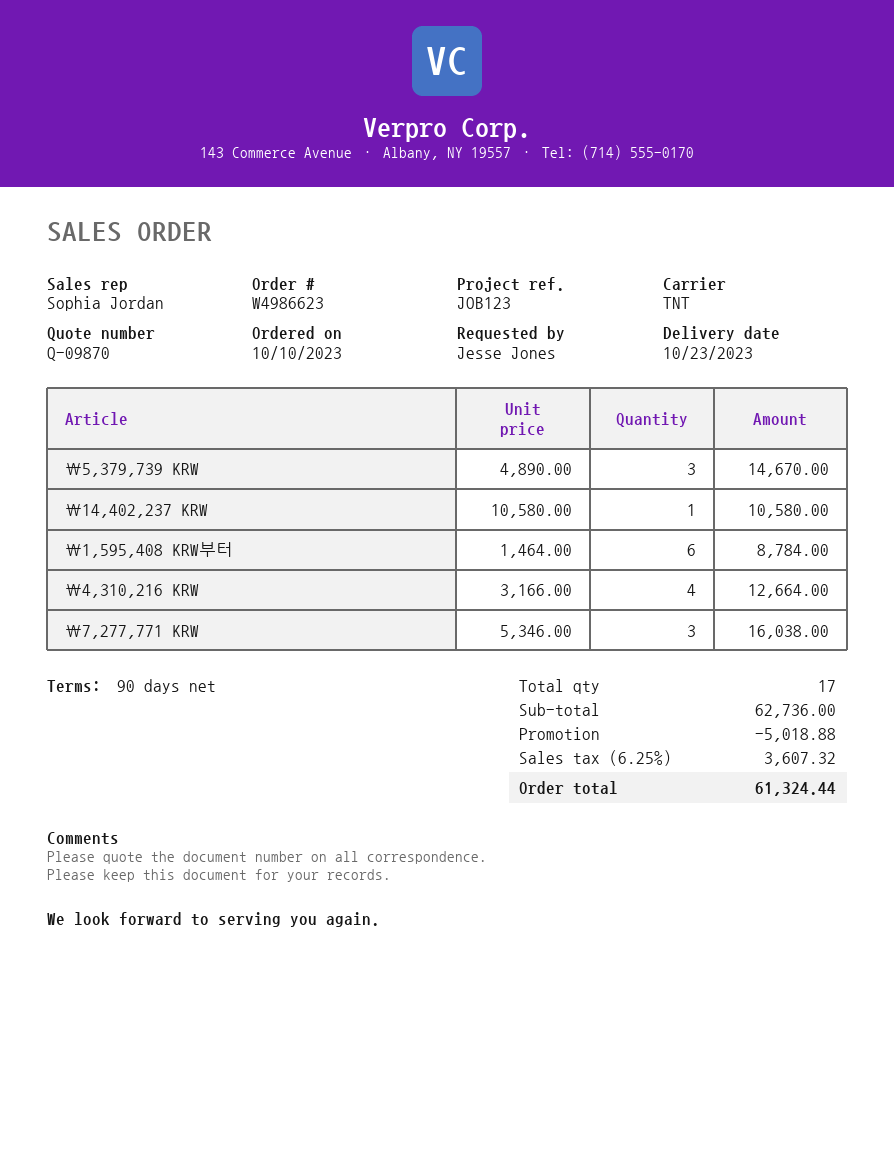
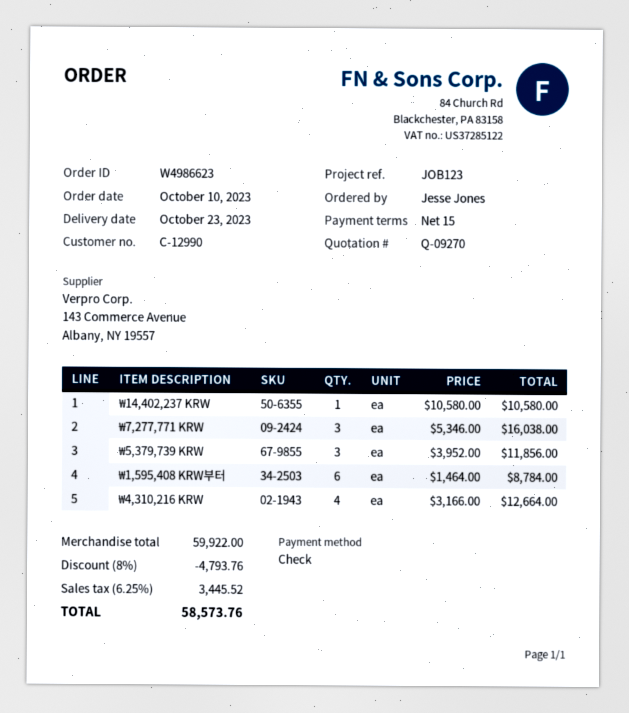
quote number: Q-09870 -> Q-09270
payment terms: 90 days -> 15 days
₩5,379,739 KRW: 3 x 4890.00 = 14670.00 -> 3 x 3952.00 = 11856.00
subtotal: 62736.00 -> 59922.00
discount: 5018.88 -> 4793.76
tax: 6.25% = 3607.32 -> 6.25% = 3445.52
total: 61324.44 -> 58573.76

